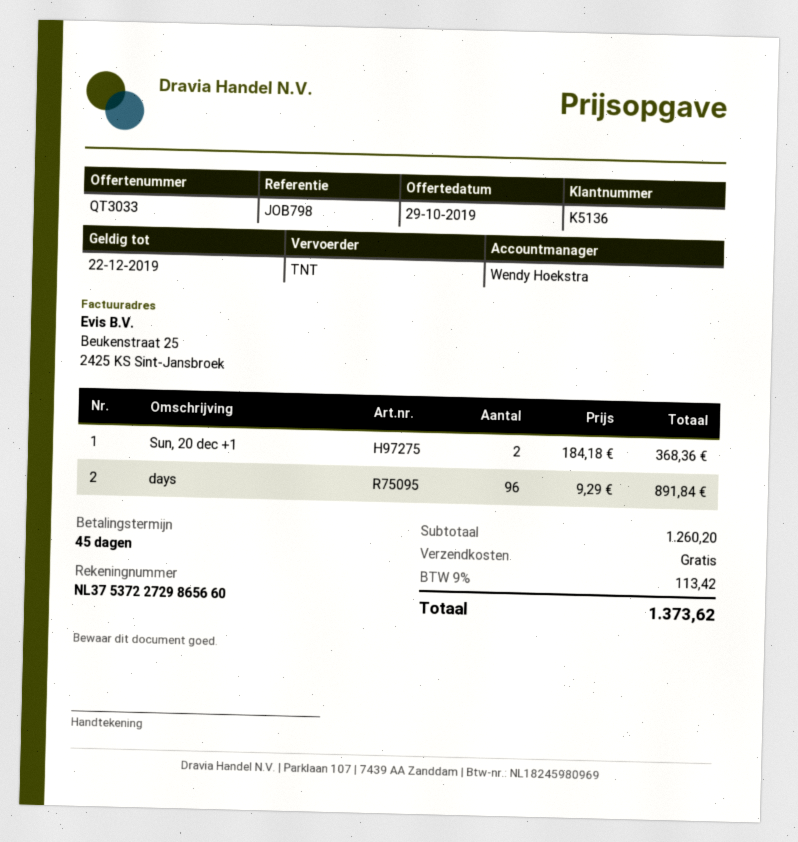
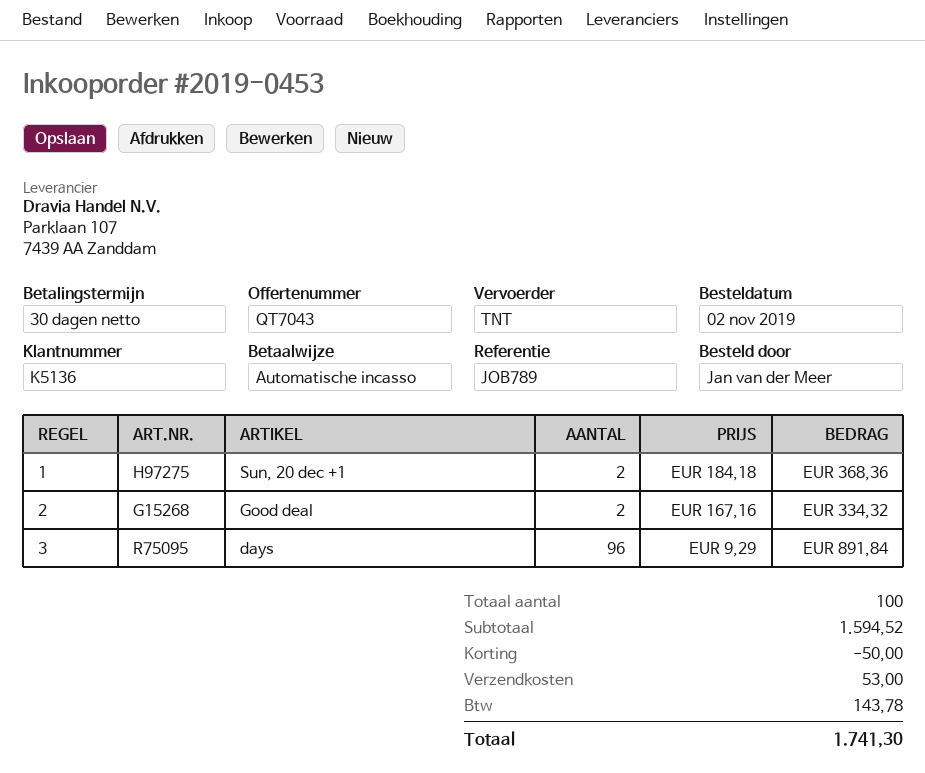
quote number: QT3033 -> QT7043
payment terms: 45 days -> 30 days
reference: JOB798 -> JOB789
Good deal: none -> 2 x 167.16 = 334.32
subtotal: 1260.20 -> 1594.52
discount: none -> 50.00
shipping: 0.00 -> 53.00
tax: 113.42 -> 143.78
total: 1373.62 -> 1741.30

